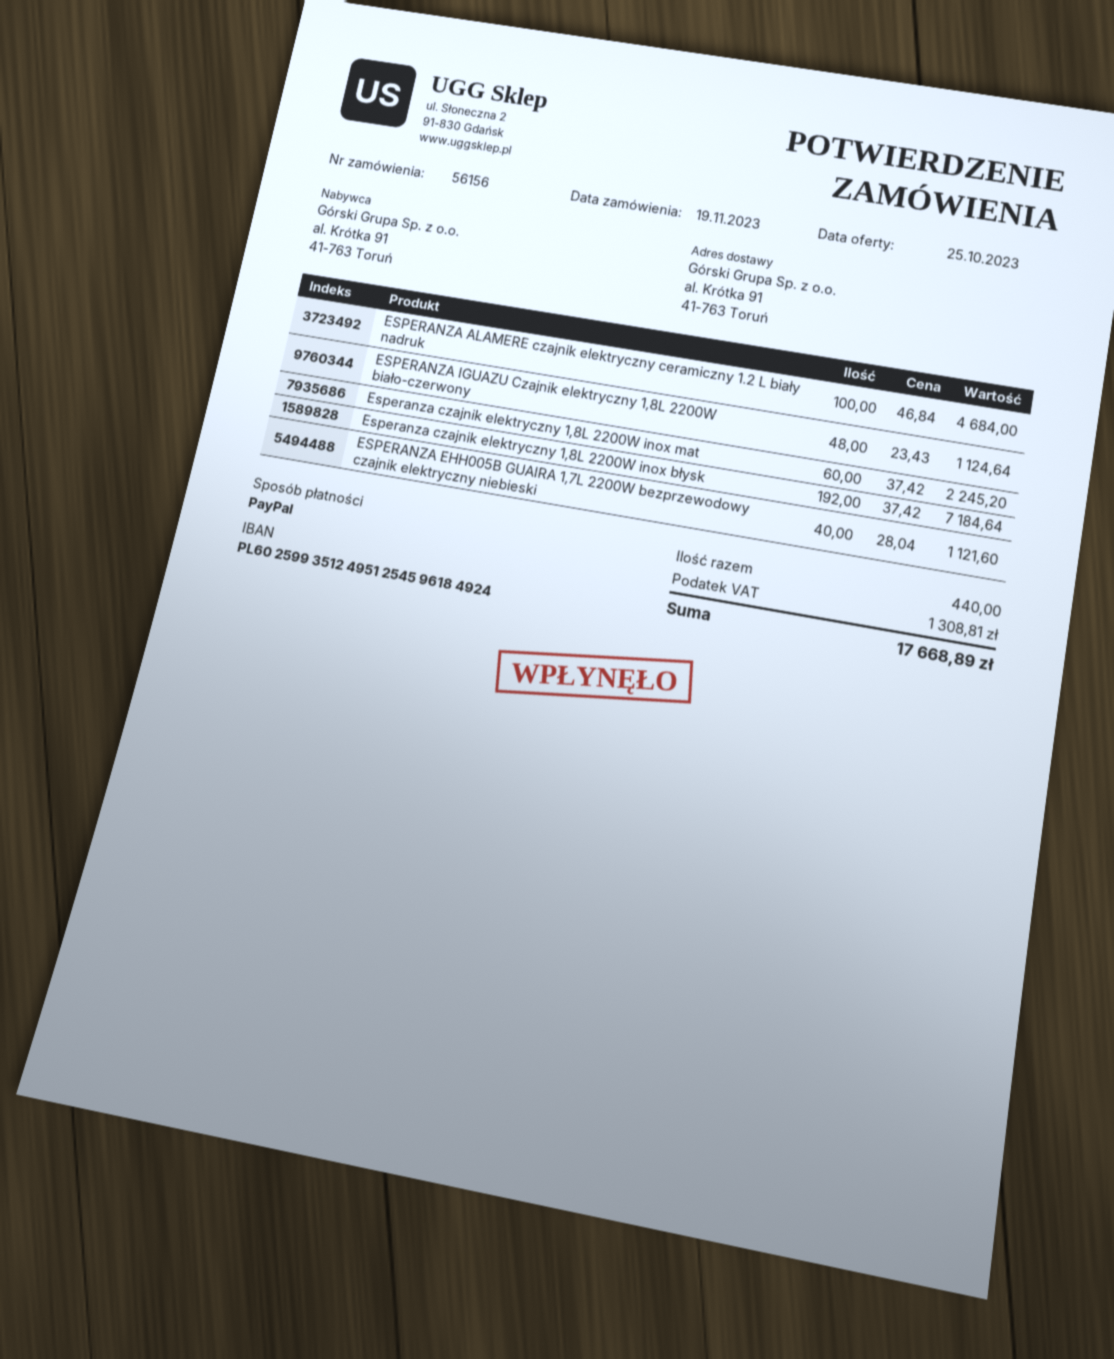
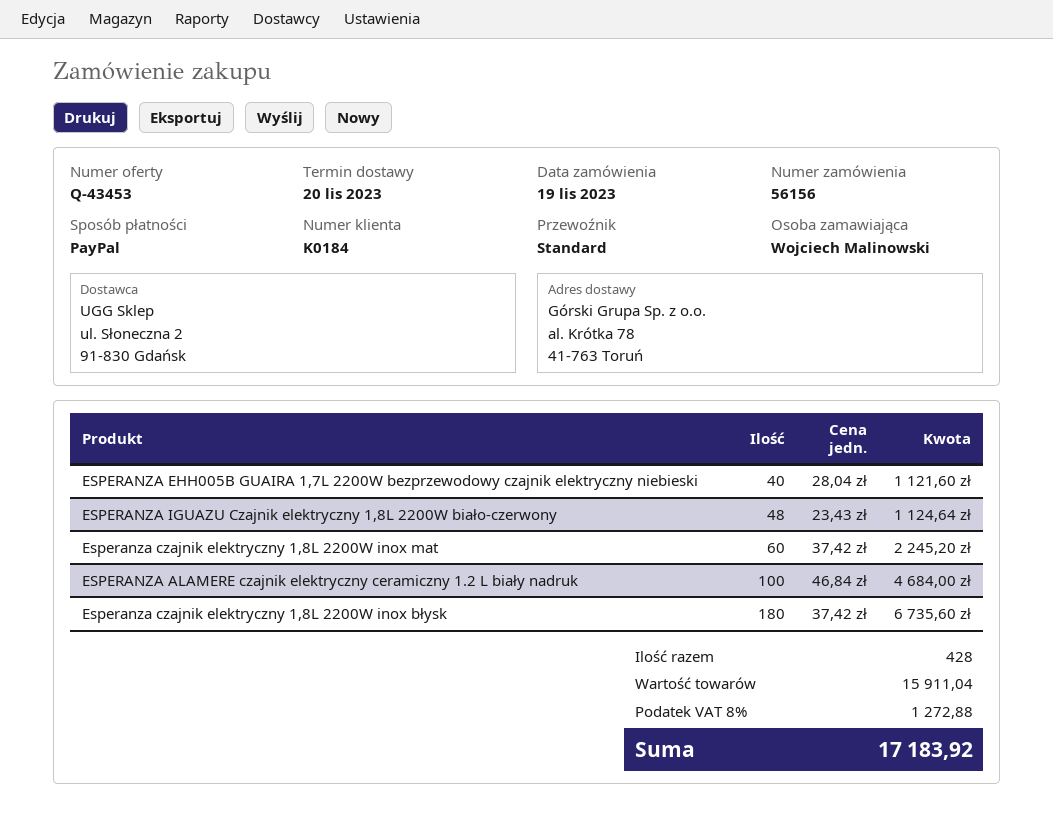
ship to: al. Krótka 91, 41-763 Toruń -> al. Krótka 78, 41-763 Toruń
Esperanza czajnik elektryczny 1,8L 2200W inox błysk: 192 x 37.42 = 7184.64 -> 180 x 37.42 = 6735.60
total quantity: 440 -> 428
tax: 1308.81 -> 1272.88
total: 17668.89 -> 17183.92

